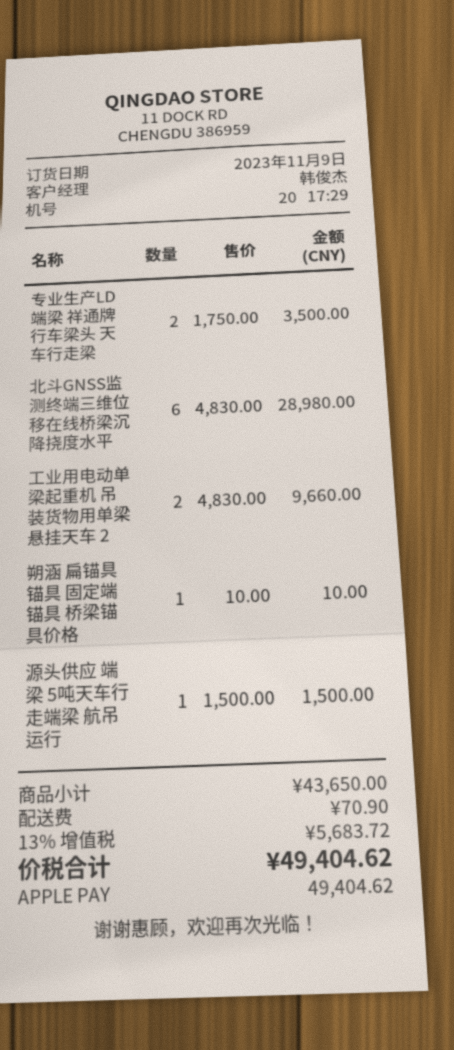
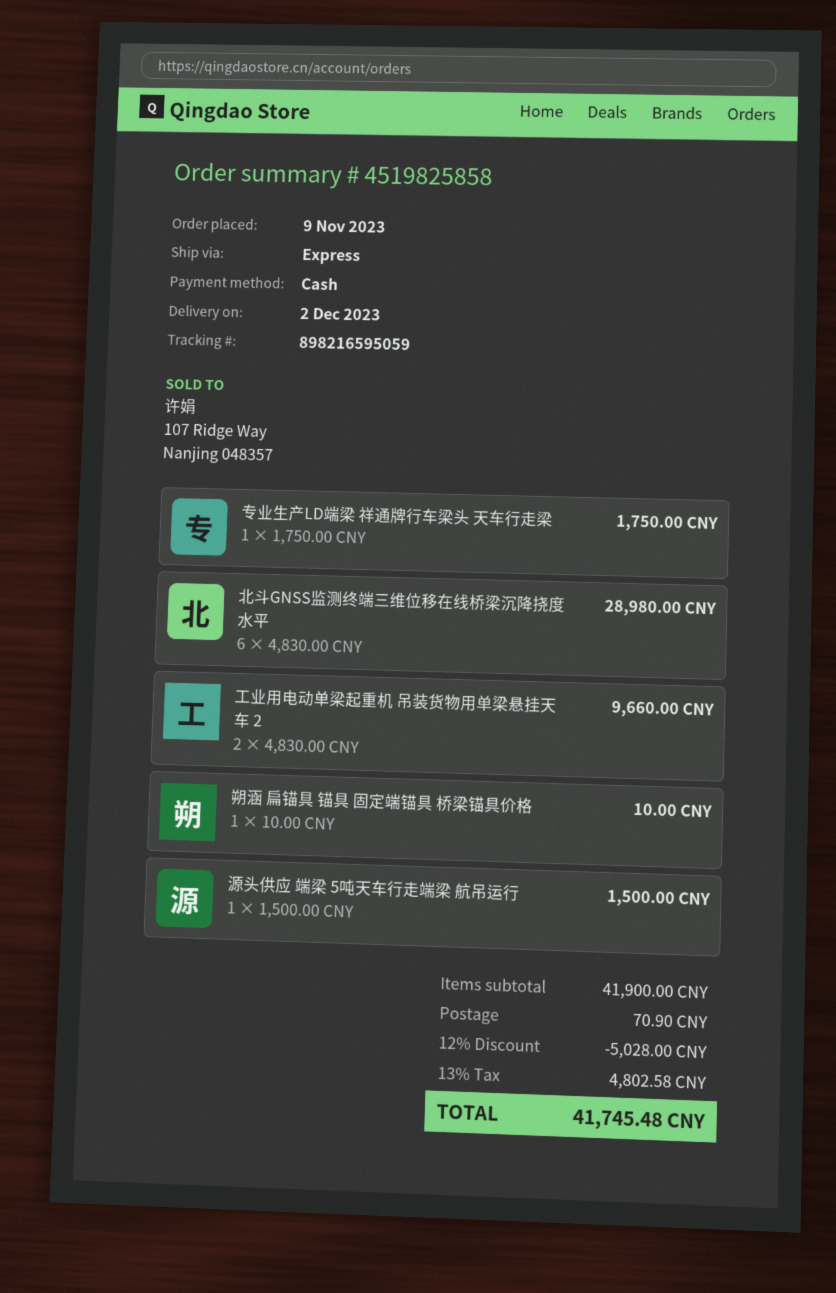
payment method: Apple Pay -> cash
专业生产LD端梁 祥通牌行车梁头 天车行走梁: 2 x 1750.00 = 3500.00 -> 1 x 1750.00 = 1750.00
subtotal: 43650.00 -> 41900.00
discount: none -> 12% = 5028.00
tax: 13% = 5683.72 -> 13% = 4802.58
total: 49404.62 -> 41745.48

